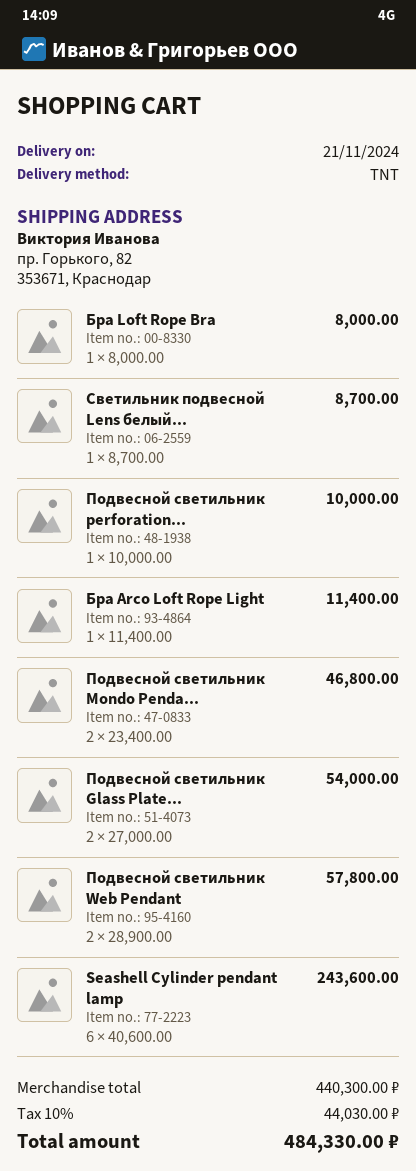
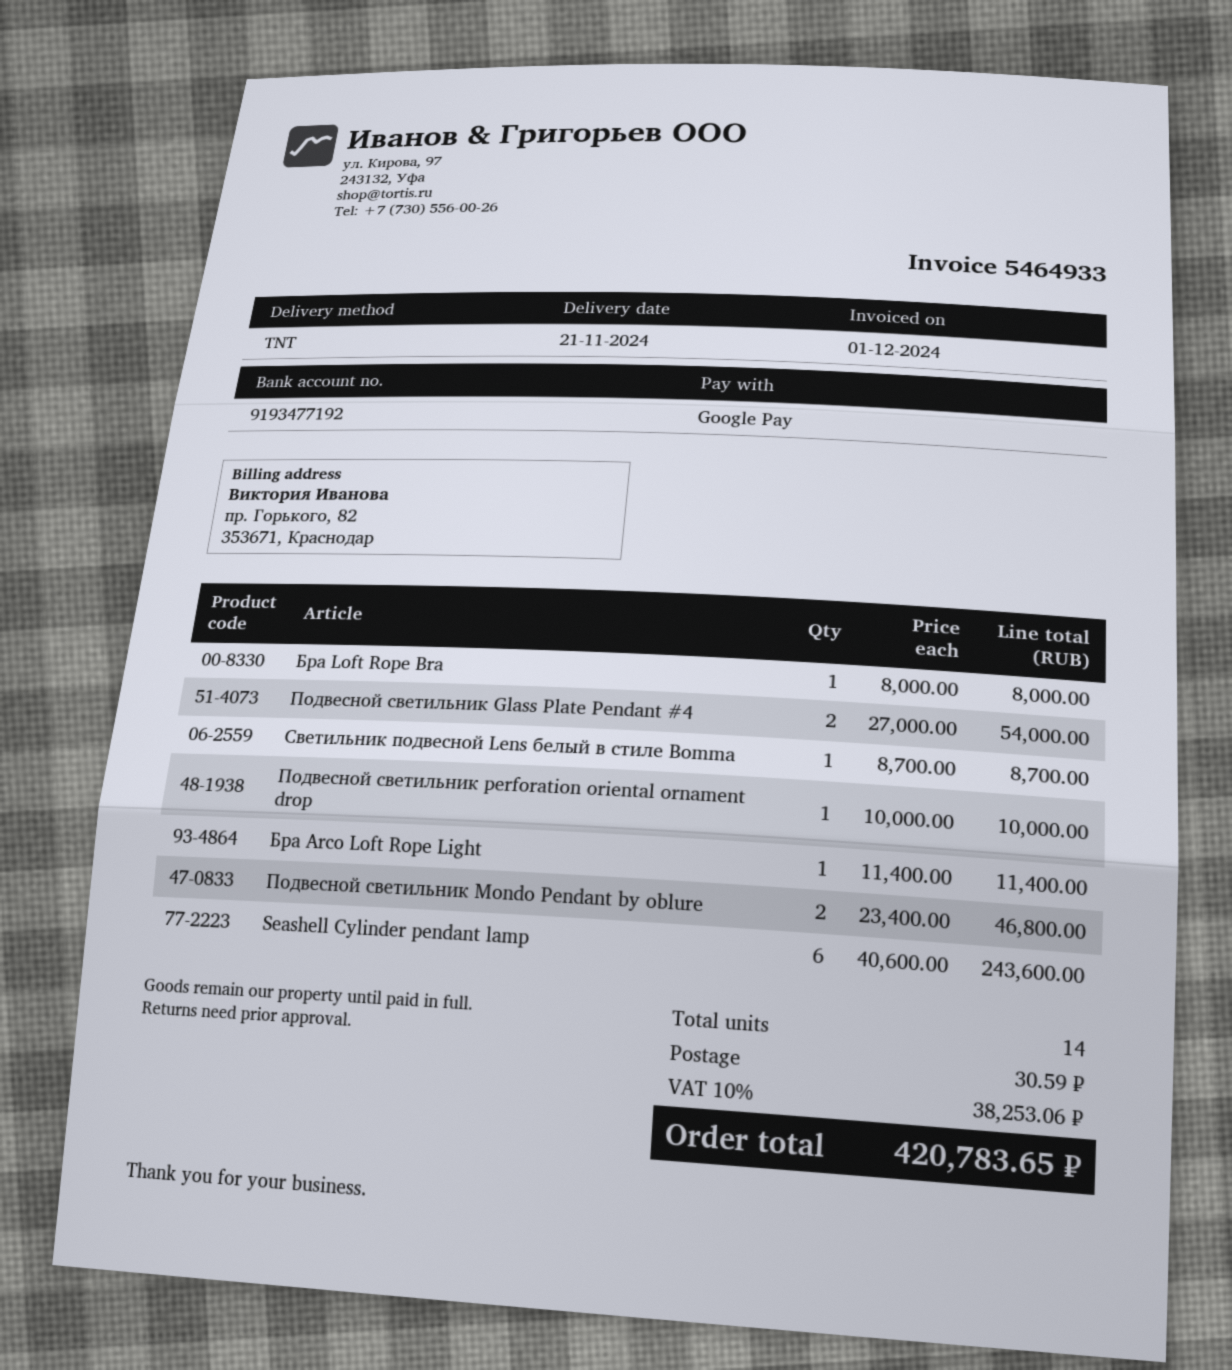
Подвесной светильник Web Pendant: 2 x 28900.00 = 57800.00 -> none
shipping: none -> 30.59
tax: 10% = 44030.00 -> 10% = 38253.06
total: 484330.00 -> 420783.65

